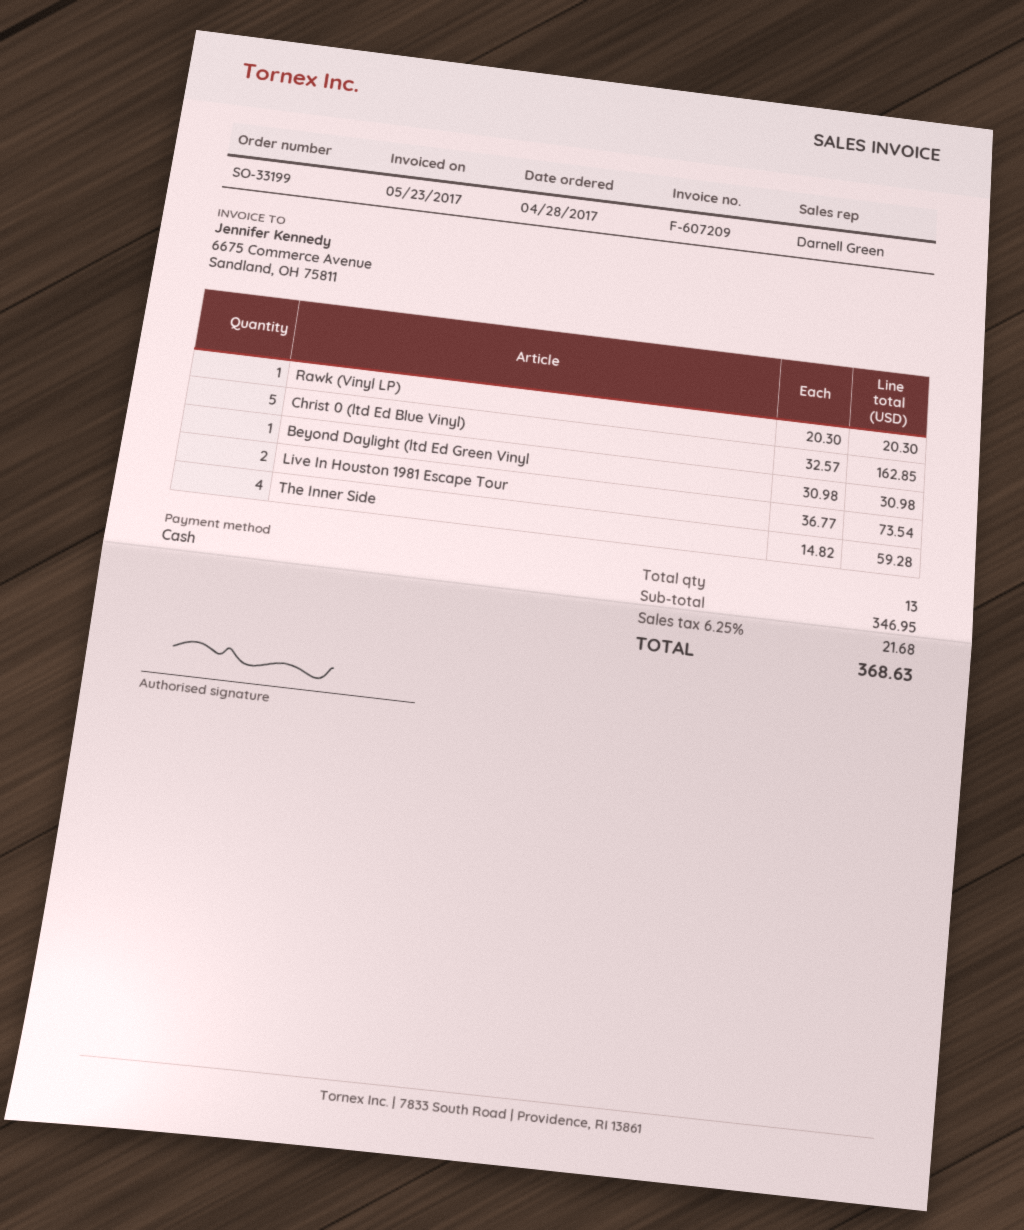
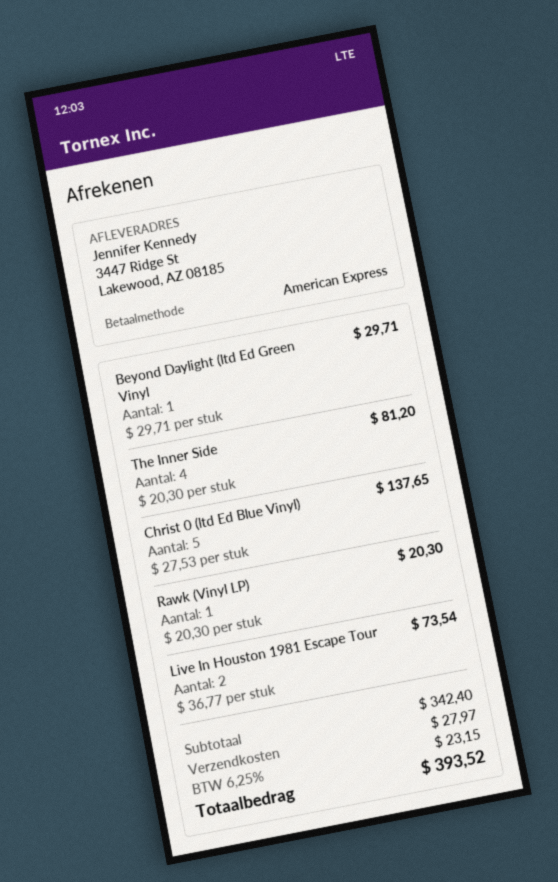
payment method: cash -> American Express
Christ 0 (ltd Ed Blue Vinyl): 5 x 32.57 = 162.85 -> 5 x 27.53 = 137.65
Beyond Daylight (ltd Ed Green Vinyl: 1 x 30.98 = 30.98 -> 1 x 29.71 = 29.71
The Inner Side: 4 x 14.82 = 59.28 -> 4 x 20.30 = 81.20
subtotal: 346.95 -> 342.40
shipping: none -> 27.97
tax: 6.25% = 21.68 -> 6.25% = 23.15
total: 368.63 -> 393.52

